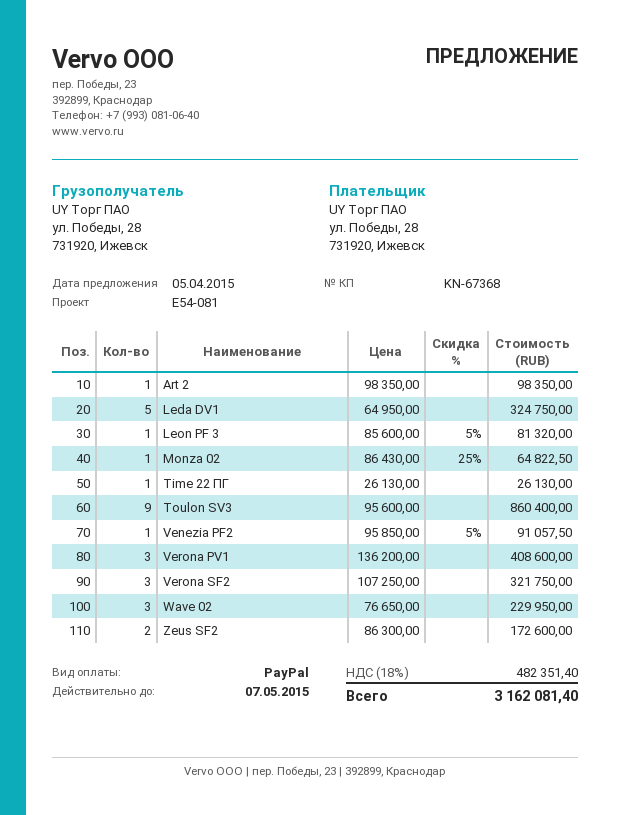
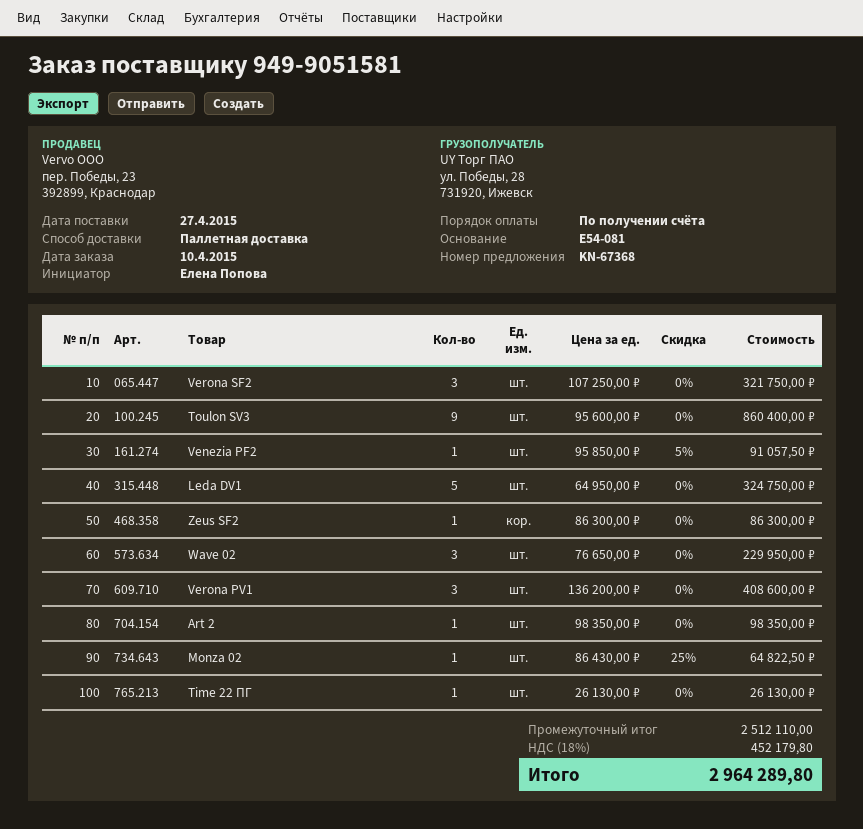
Leon PF 3: 1 x 85600.00 - 5% = 81320.00 -> none
Zeus SF2: 2 x 86300.00 = 172600.00 -> 1 x 86300.00 = 86300.00
tax: 18% = 482351.40 -> 18% = 452179.80
total: 3162081.40 -> 2964289.80

